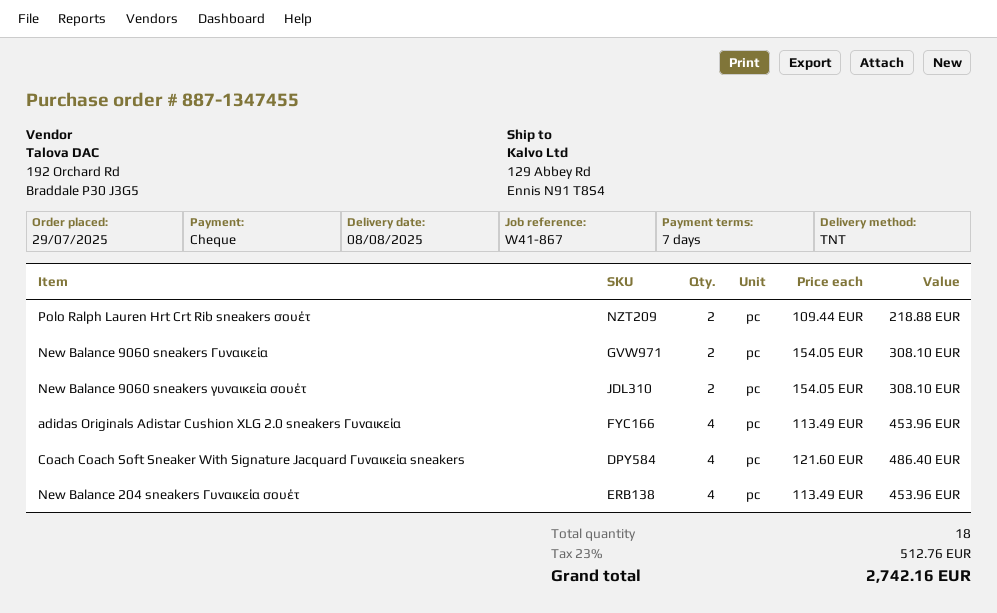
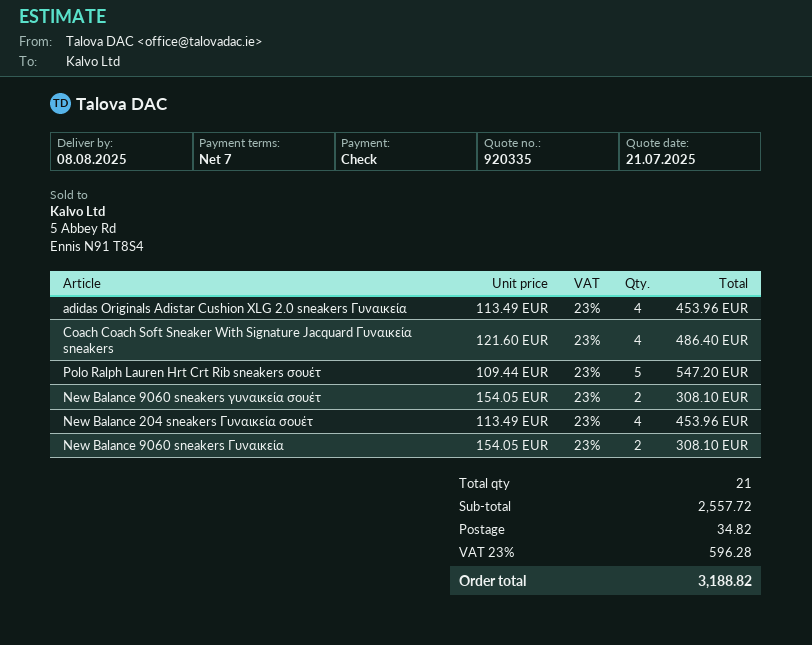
Polo Ralph Lauren Hrt Crt Rib sneakers σουέτ: 2 x 109.44 = 218.88 -> 5 x 109.44 = 547.20
total quantity: 18 -> 21
shipping: none -> 34.82
tax: 23% = 512.76 -> 23% = 596.28
total: 2742.16 -> 3188.82

